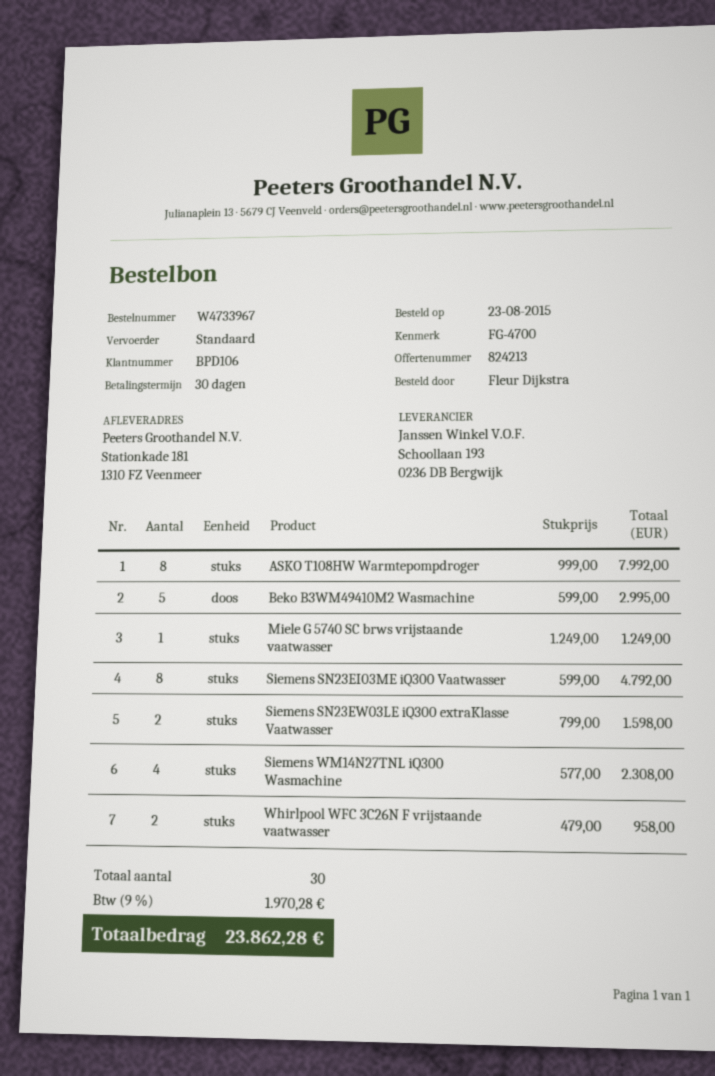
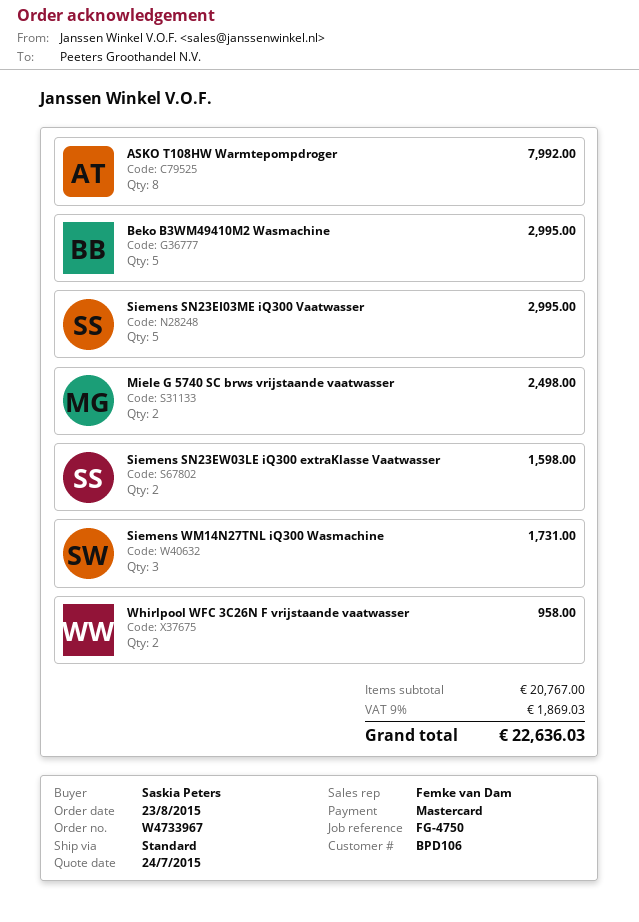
reference: FG-4700 -> FG-4750
ordered by: Fleur Dijkstra -> Saskia Peters
Miele G 5740 SC brws vrijstaande vaatwasser: 1 for 1249.00 -> 2 for 2498.00
Siemens SN23EI03ME iQ300 Vaatwasser: 8 for 4792.00 -> 5 for 2995.00
Siemens WM14N27TNL iQ300 Wasmachine: 4 for 2308.00 -> 3 for 1731.00
tax: 9% = 1970.28 -> 9% = 1869.03
total: 23862.28 -> 22636.03

